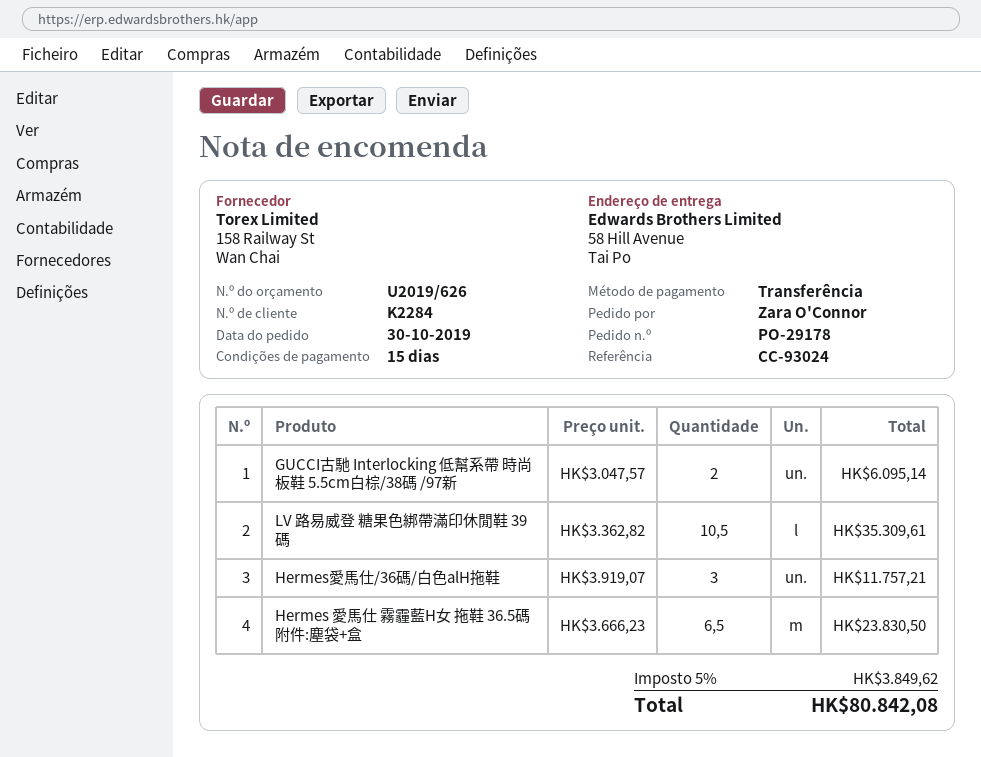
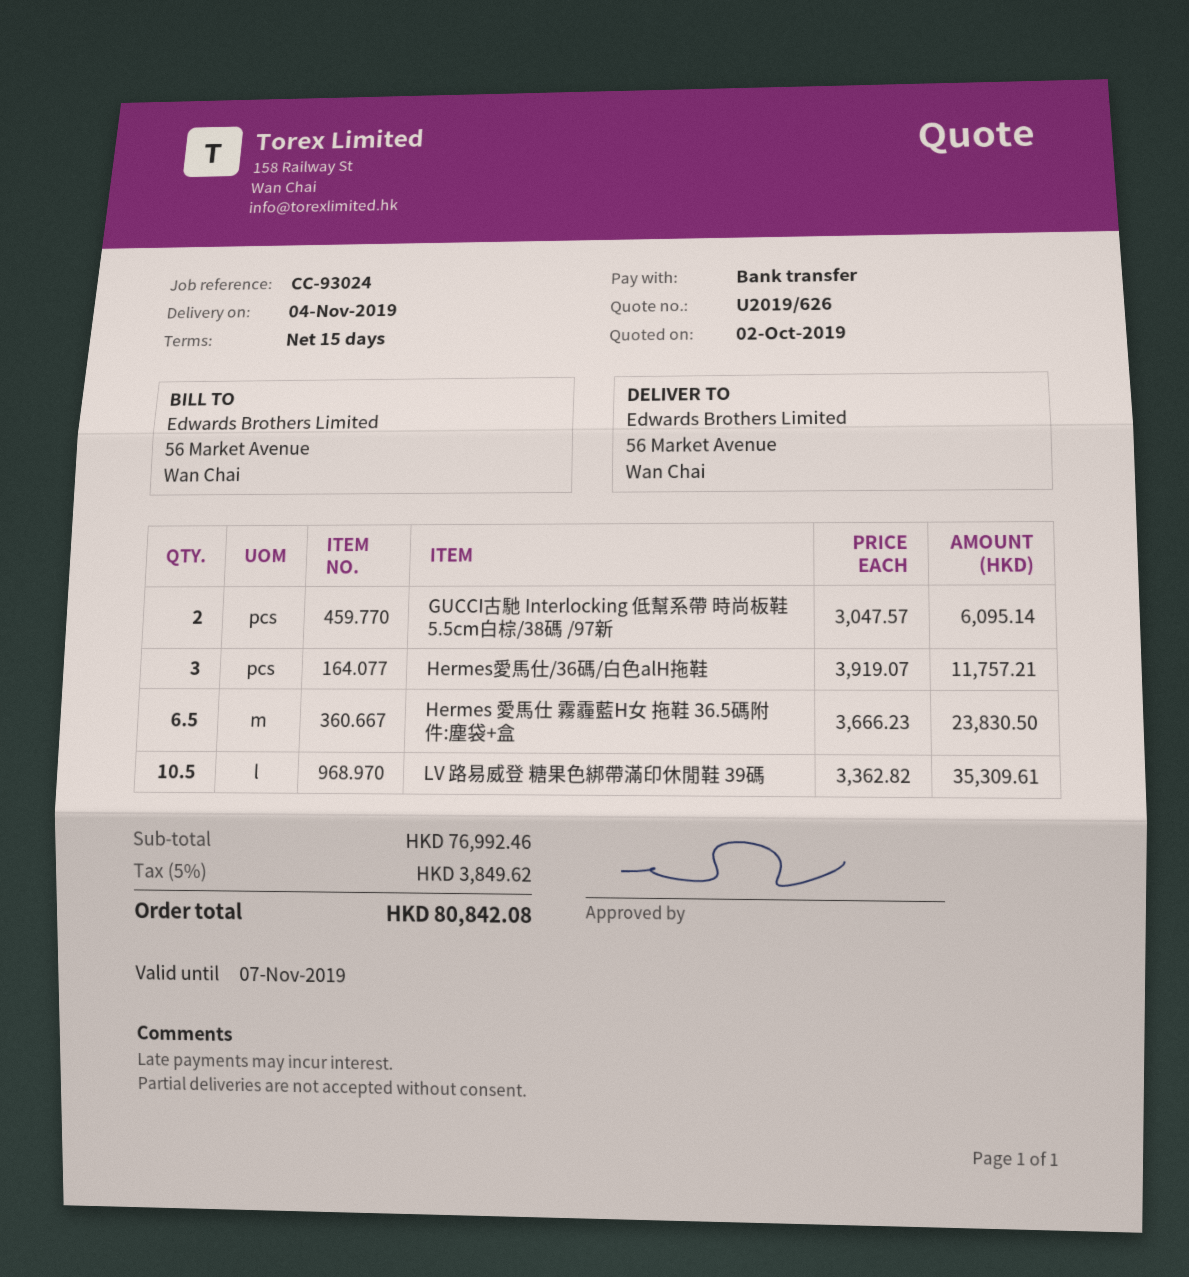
ship to: 58 Hill Avenue, Tai Po -> 56 Market Avenue, Wan Chai

